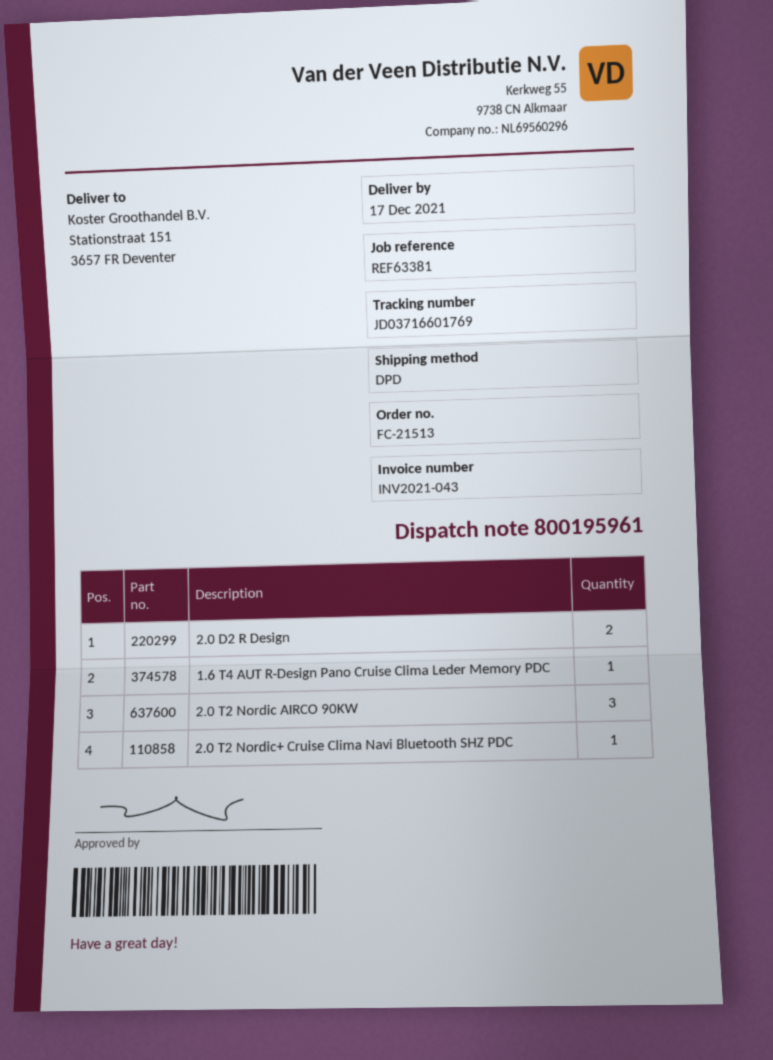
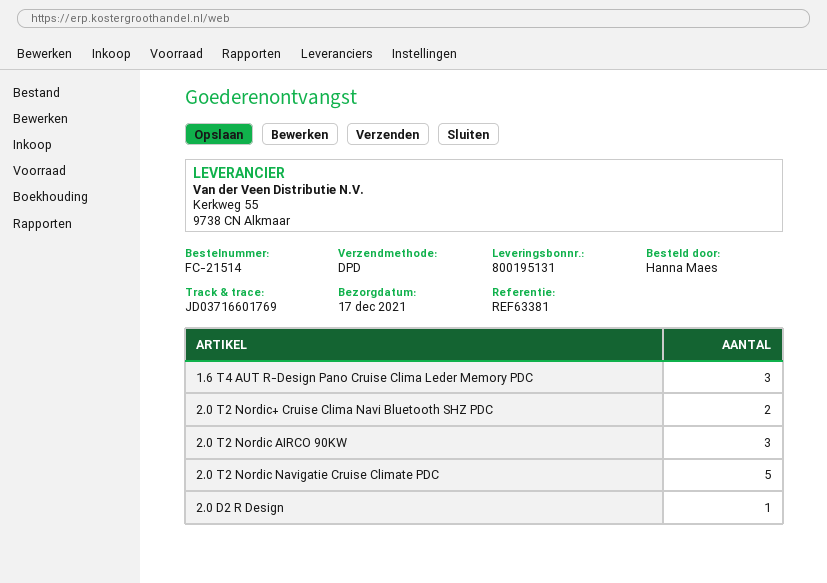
order number: FC-21513 -> FC-21514
delivery note number: 800195961 -> 800195131
2.0 D2 R Design: 2 -> 1
1.6 T4 AUT R-Design Pano Cruise Clima Leder Memory PDC: 1 -> 3
2.0 T2 Nordic+ Cruise Clima Navi Bluetooth SHZ PDC: 1 -> 2
2.0 T2 Nordic Navigatie Cruise Climate PDC: none -> 5

